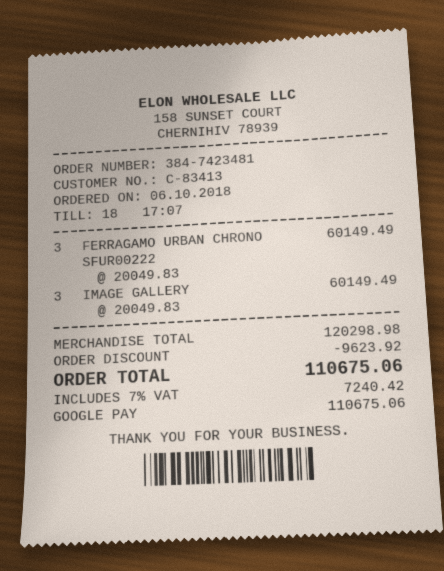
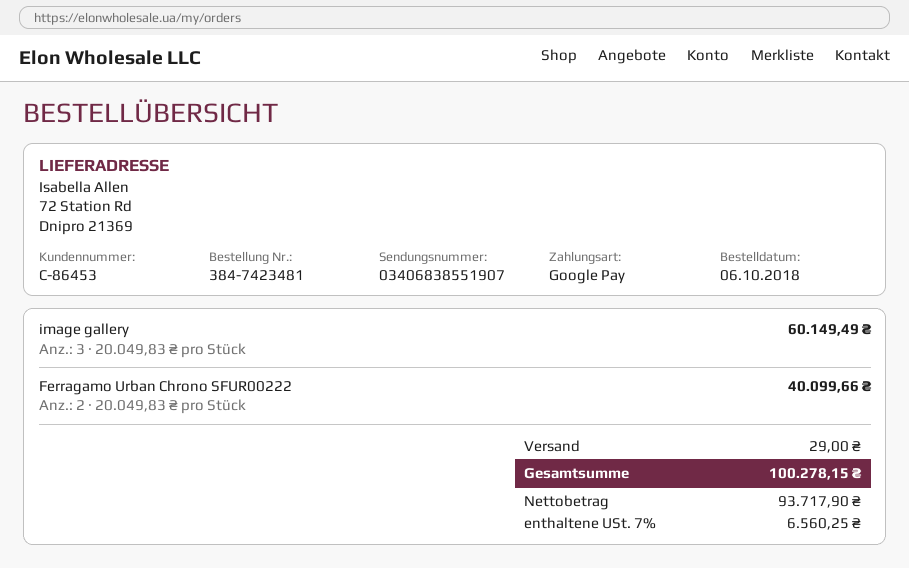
customer number: C-83413 -> C-86453
FERRAGAMO URBAN CHRONO SFUR00222: 3 x 20049.83 = 60149.49 -> 2 x 20049.83 = 40099.66
discount: 9623.92 -> none
shipping: none -> 29.00
tax: 7% = 7240.42 -> 7% = 6560.25
total: 110675.06 -> 100278.15

